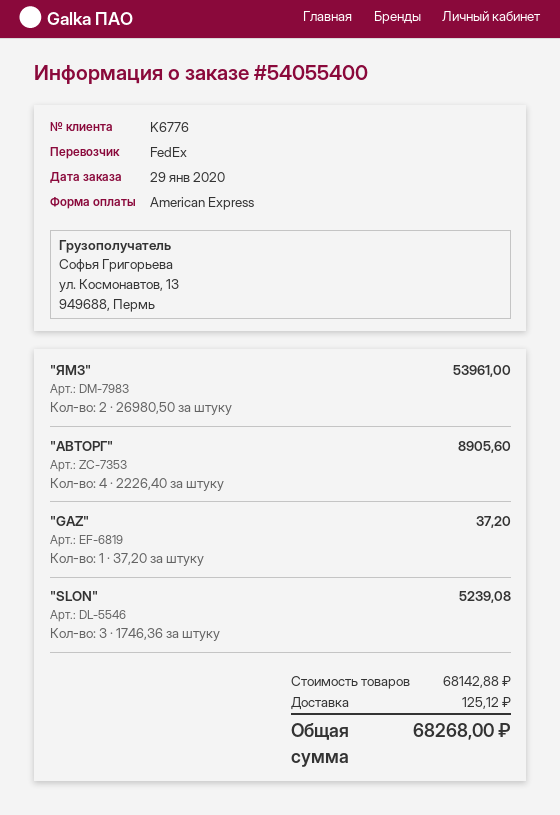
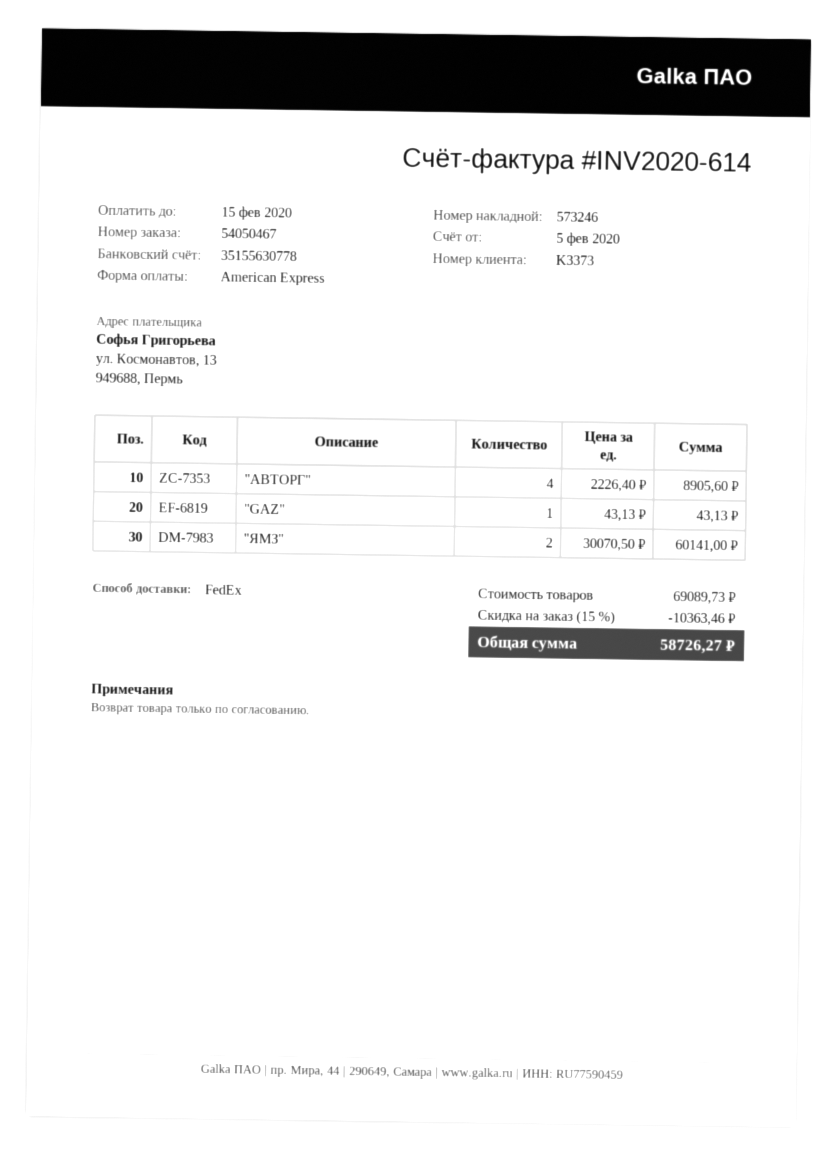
order number: 54055400 -> 54050467
customer number: K6776 -> K3373
"ЯМЗ": 2 x 26980.50 = 53961.00 -> 2 x 30070.50 = 60141.00
"GAZ": 1 x 37.20 = 37.20 -> 1 x 43.13 = 43.13
"SLON": 3 x 1746.36 = 5239.08 -> none
subtotal: 68142.88 -> 69089.73
discount: none -> 15% = 10363.46
shipping: 125.12 -> none
total: 68268.00 -> 58726.27

